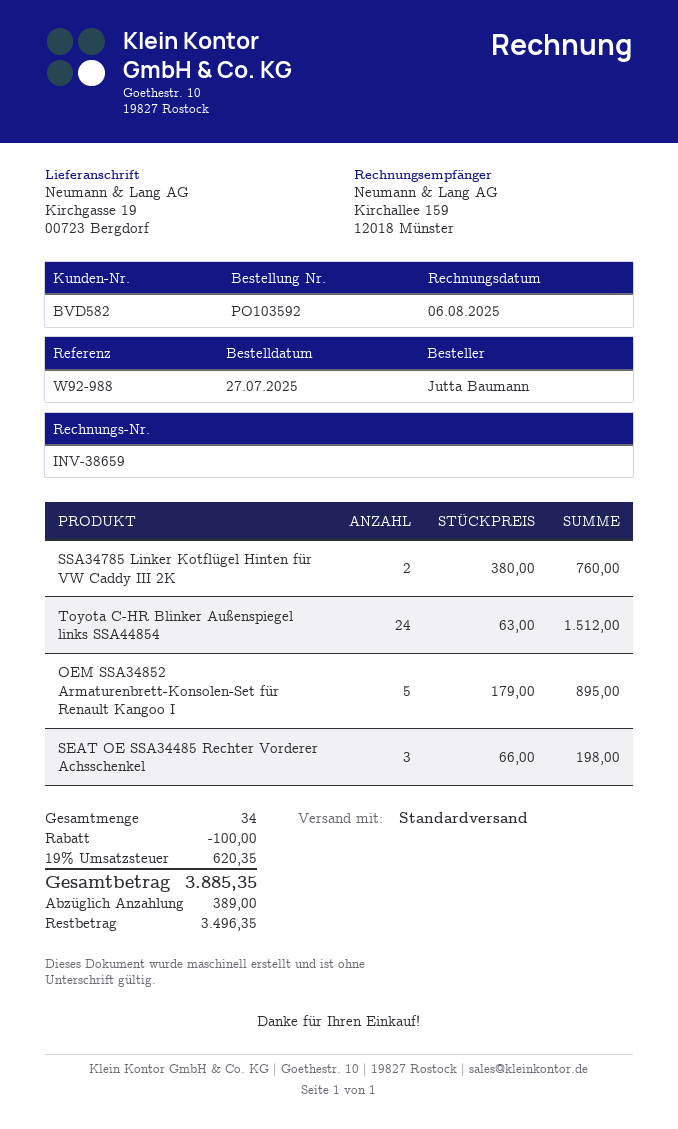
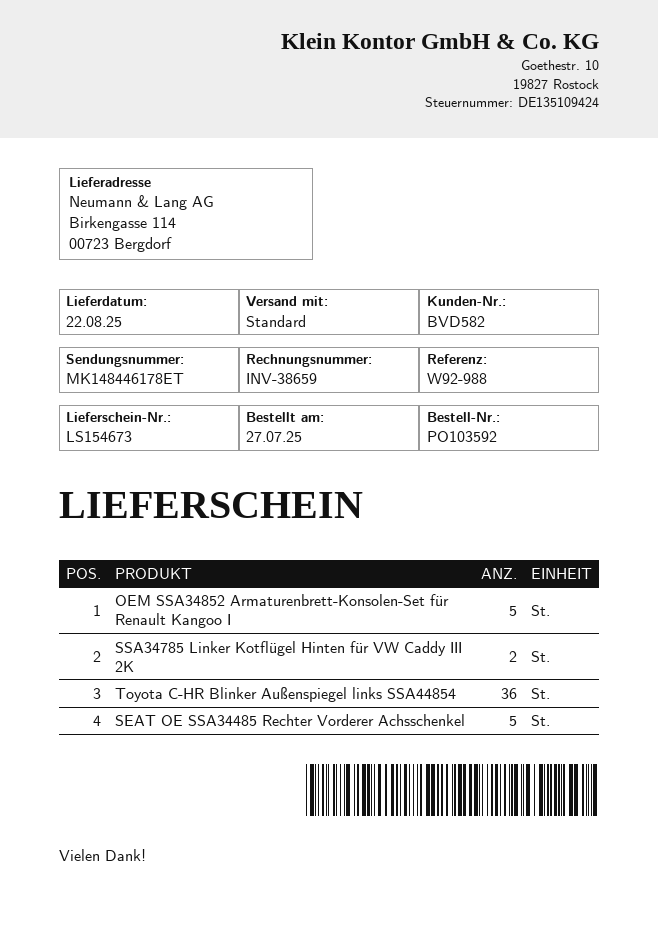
ship to: Kirchgasse 19, 00723 Bergdorf -> Birkengasse 114, 00723 Bergdorf
Toyota C-HR Blinker Außenspiegel links SSA44854: 24 -> 36
SEAT OE SSA34485 Rechter Vorderer Achsschenkel: 3 -> 5

